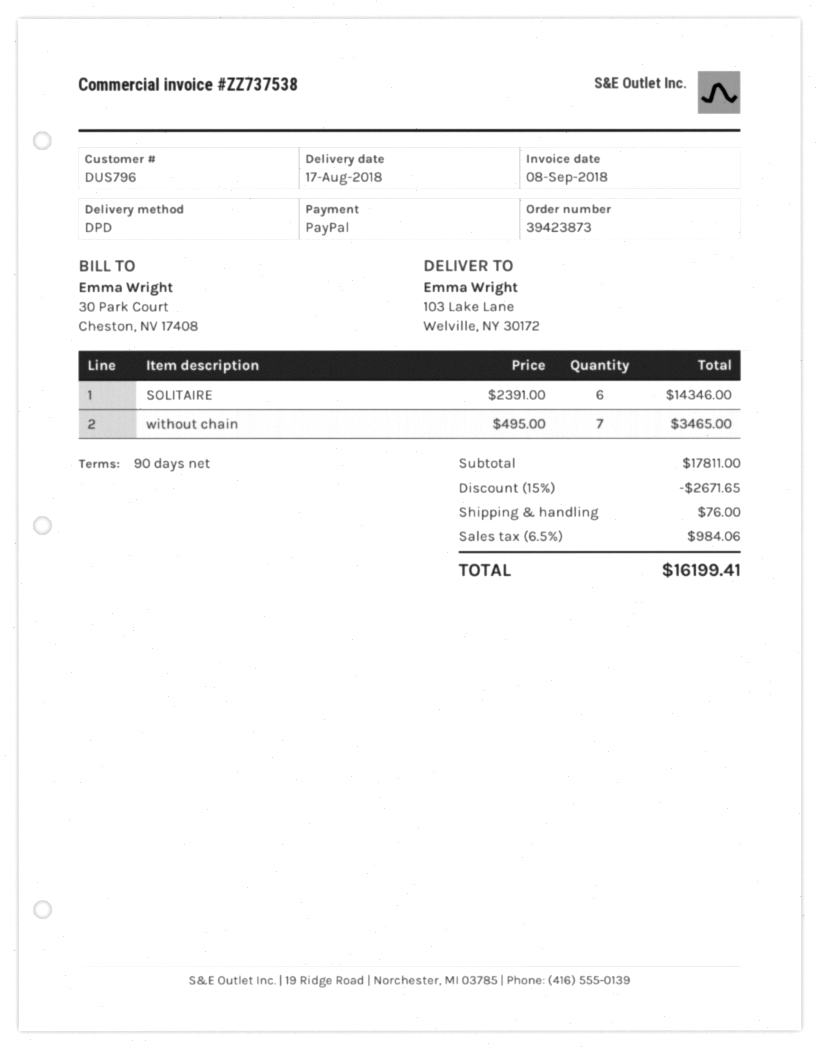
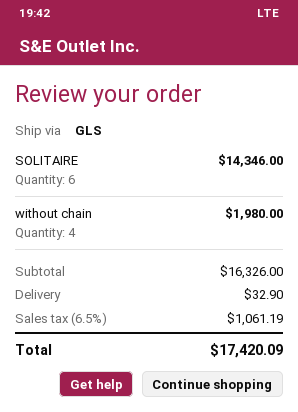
shipping method: DPD -> GLS
without chain: 7 for 3465.00 -> 4 for 1980.00
subtotal: 17811.00 -> 16326.00
discount: 15% = 2671.65 -> none
shipping: 76.00 -> 32.90
tax: 6.5% = 984.06 -> 6.5% = 1061.19
total: 16199.41 -> 17420.09

